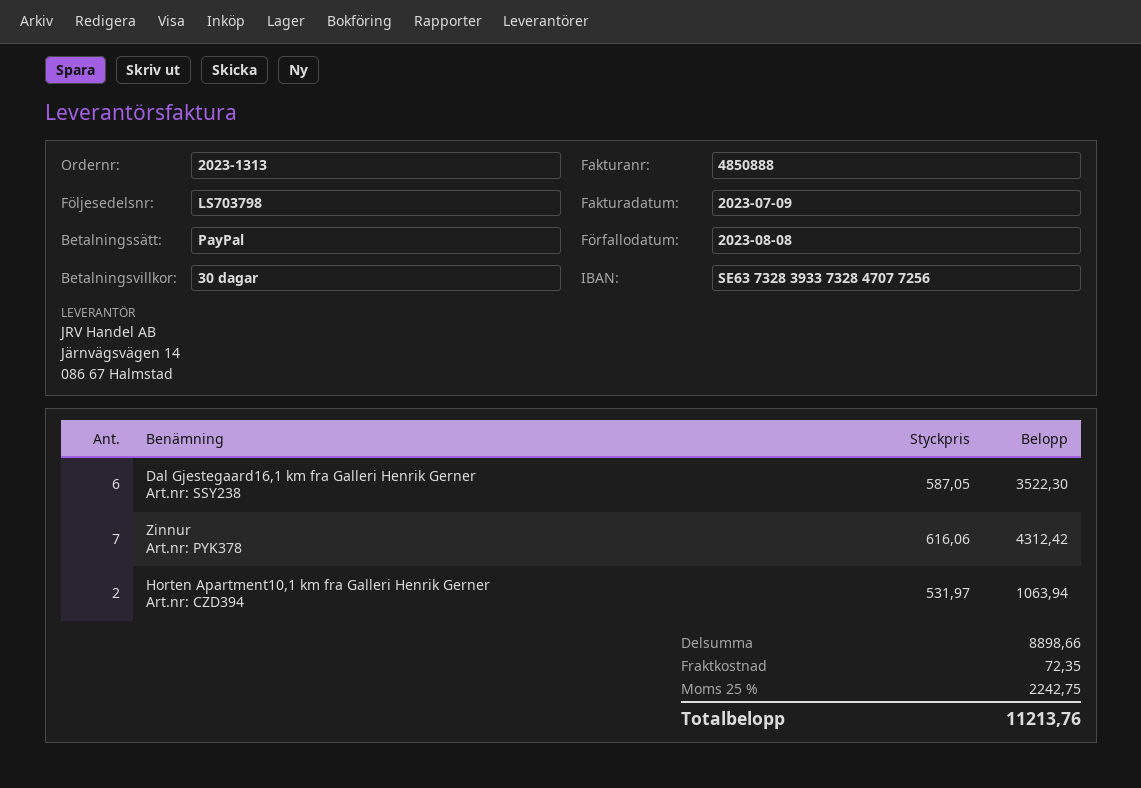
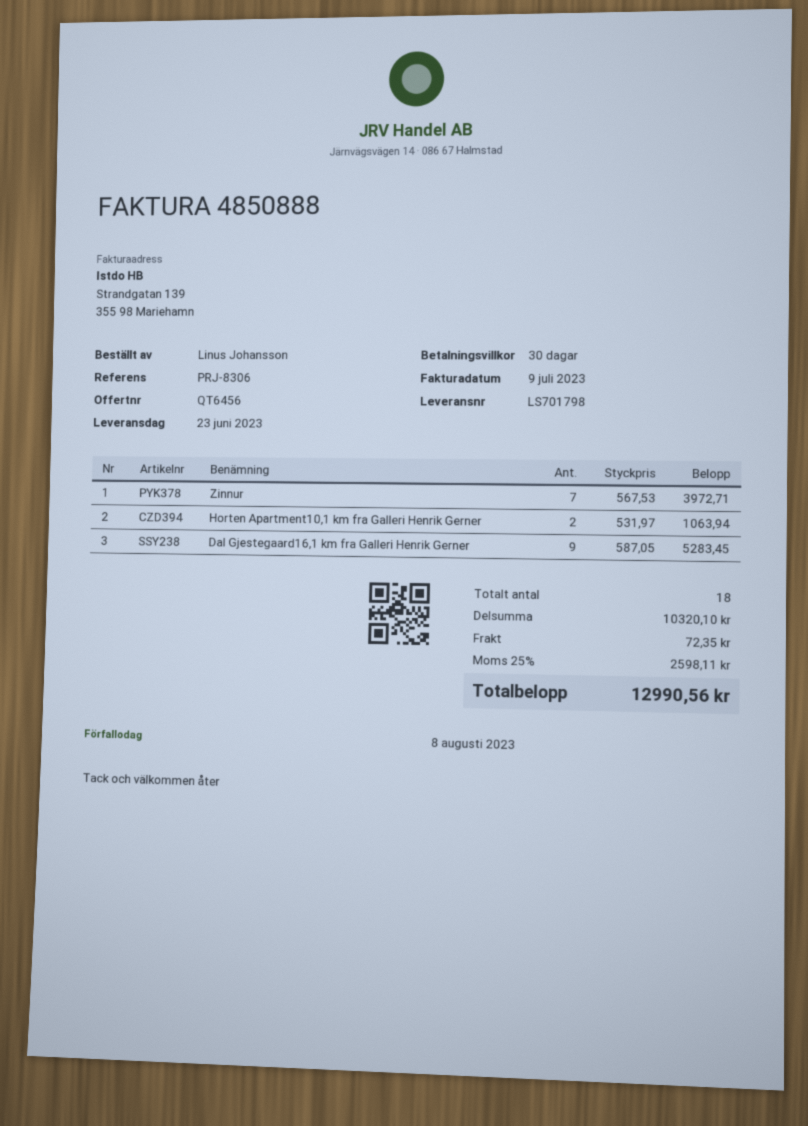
delivery note number: LS703798 -> LS701798
Dal Gjestegaard16,1 km fra Galleri Henrik Gerner: 6 x 587.05 = 3522.30 -> 9 x 587.05 = 5283.45
Zinnur: 7 x 616.06 = 4312.42 -> 7 x 567.53 = 3972.71
subtotal: 8898.66 -> 10320.10
tax: 25% = 2242.75 -> 25% = 2598.11
total: 11213.76 -> 12990.56

